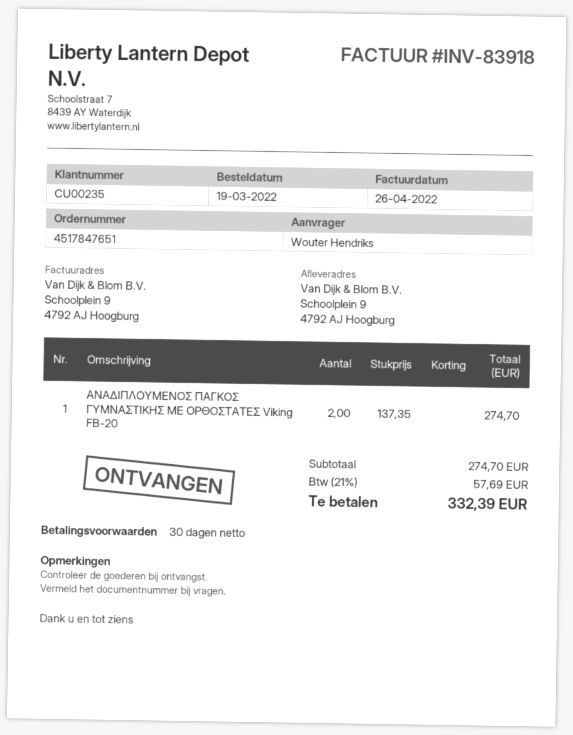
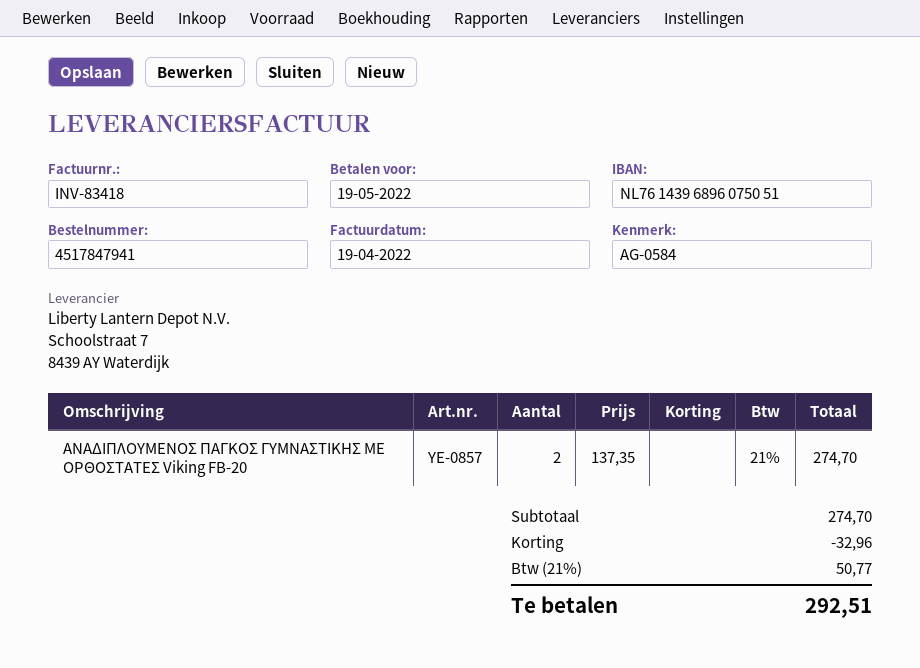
order number: 4517847651 -> 4517847941
invoice number: INV-83918 -> INV-83418
invoice date: 2022-04-26 -> 2022-04-19
discount: none -> 32.96
tax: 21% = 57.69 -> 21% = 50.77
total: 332.39 -> 292.51

